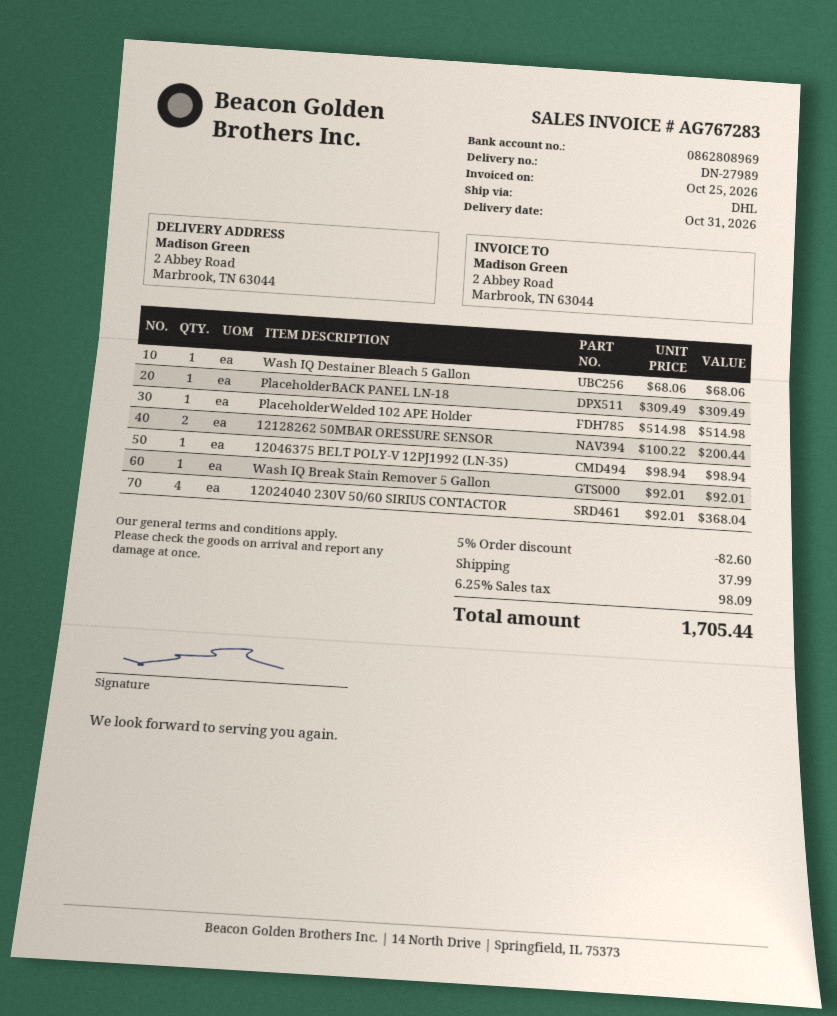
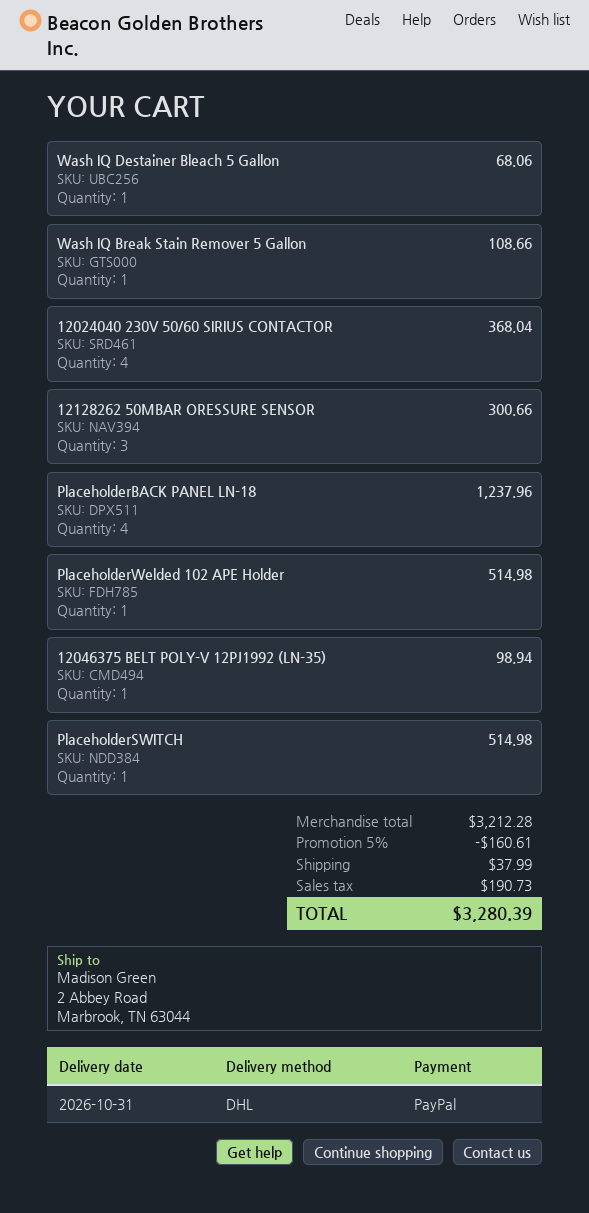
PlaceholderBACK PANEL LN-18: 1 for 309.49 -> 4 for 1237.96
12128262 50MBAR ORESSURE SENSOR: 2 for 200.44 -> 3 for 300.66
Wash IQ Break Stain Remover 5 Gallon: 1 for 92.01 -> 1 for 108.66
PlaceholderSWITCH: none -> 1 for 514.98
discount: 5% = 82.60 -> 5% = 160.61
tax: 98.09 -> 190.73
total: 1705.44 -> 3280.39

